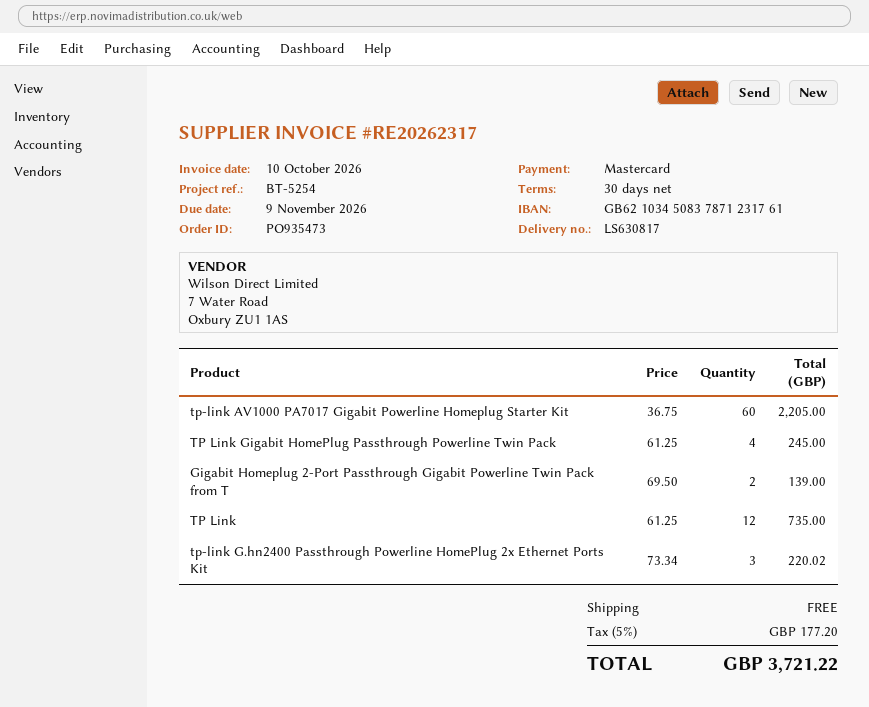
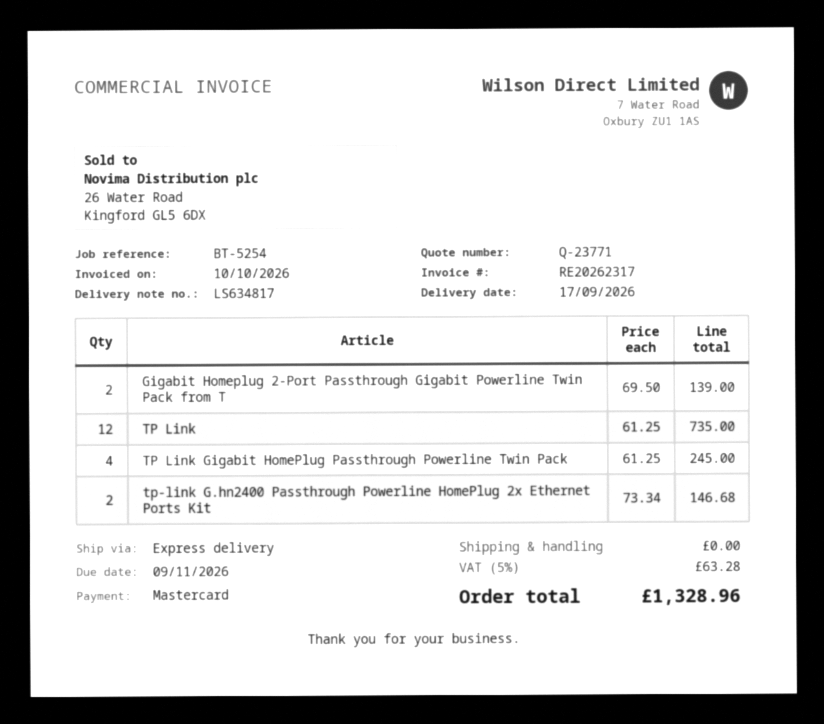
delivery note number: LS630817 -> LS634817
tp-link AV1000 PA7017 Gigabit Powerline Homeplug Starter Kit: 60 x 36.75 = 2205.00 -> none
tp-link G.hn2400 Passthrough Powerline HomePlug 2x Ethernet Ports Kit: 3 x 73.34 = 220.02 -> 2 x 73.34 = 146.68
tax: 5% = 177.20 -> 5% = 63.28
total: 3721.22 -> 1328.96

